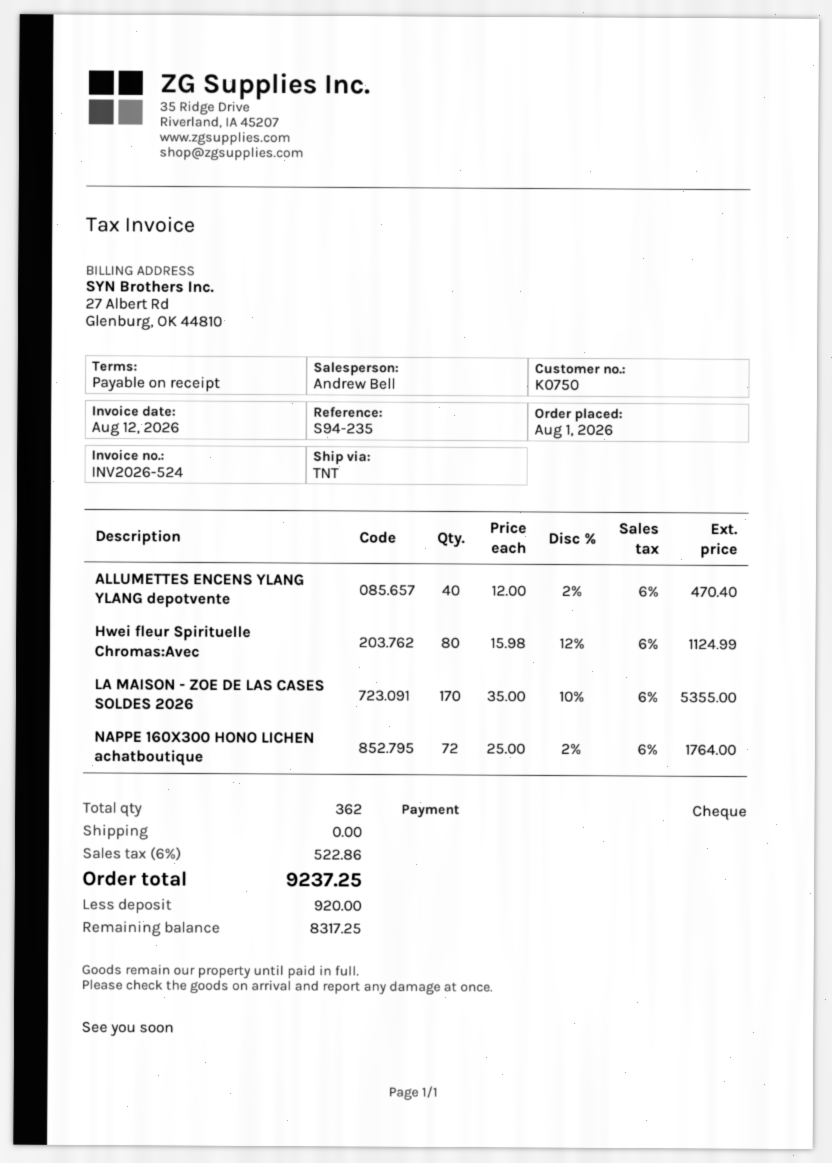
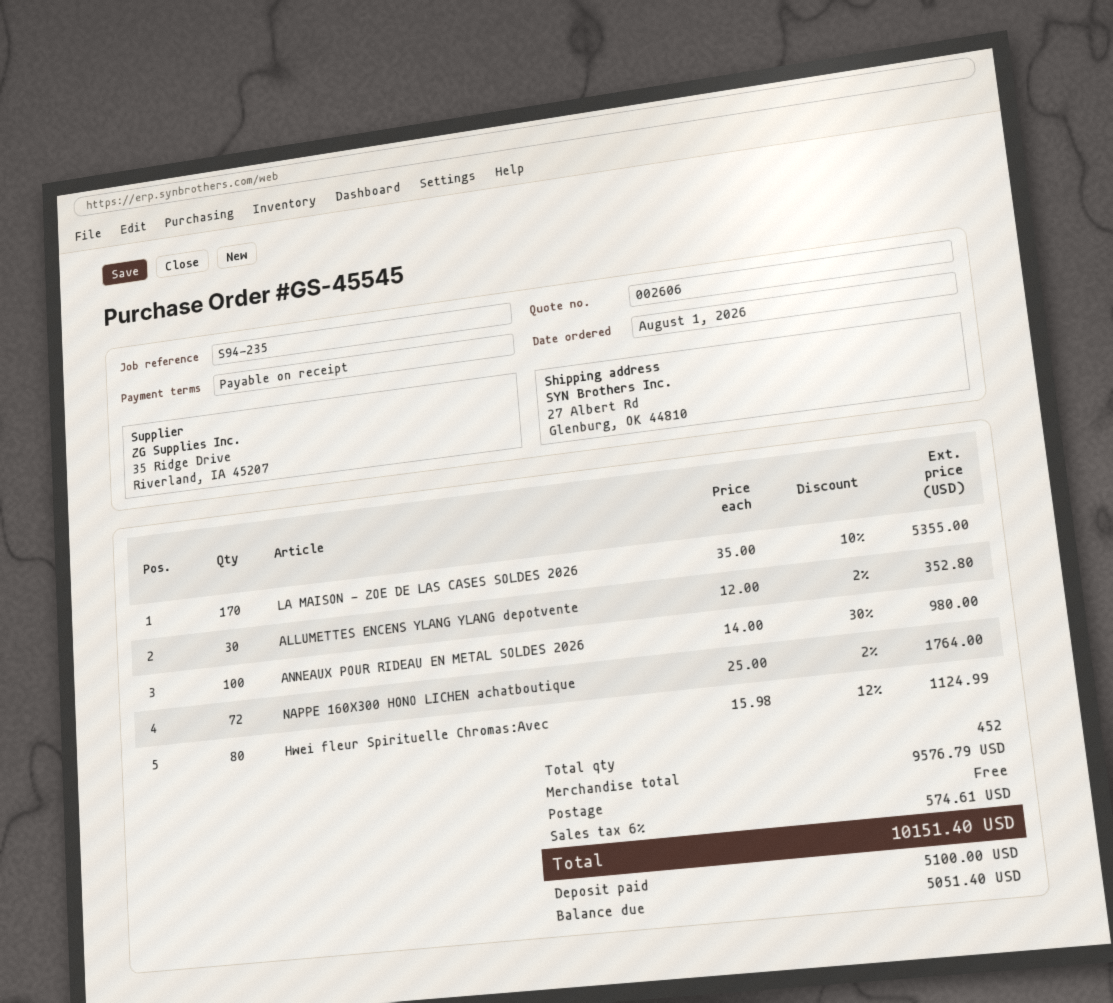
ALLUMETTES ENCENS YLANG YLANG depotvente: 40 x 12.00 - 2% = 470.40 -> 30 x 12.00 - 2% = 352.80
ANNEAUX POUR RIDEAU EN METAL SOLDES 2026: none -> 100 x 14.00 - 30% = 980.00
total quantity: 362 -> 452
tax: 6% = 522.86 -> 6% = 574.61
total: 9237.25 -> 10151.40
deposit: 920.00 -> 5100.00
balance: 8317.25 -> 5051.40

